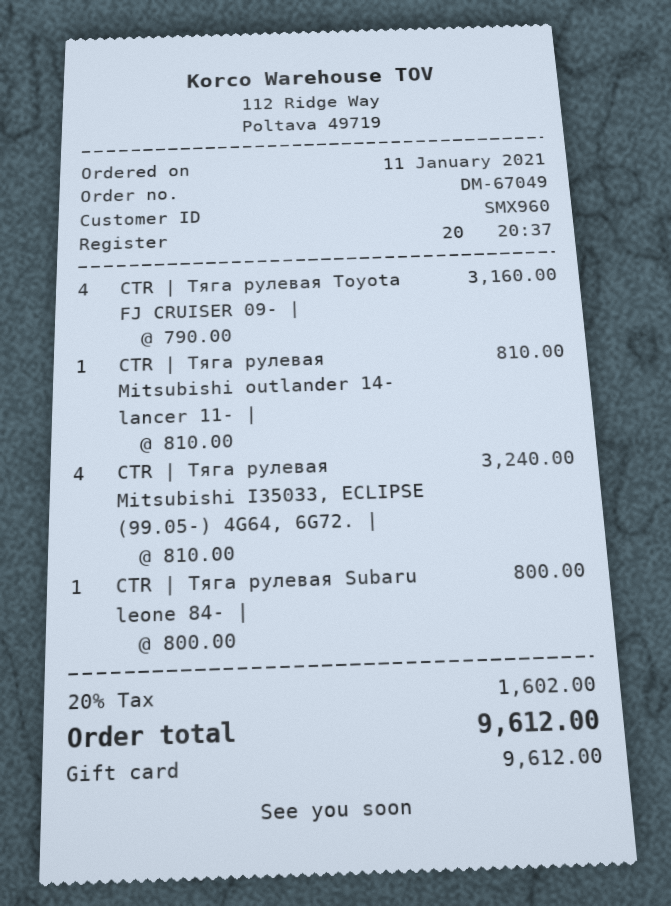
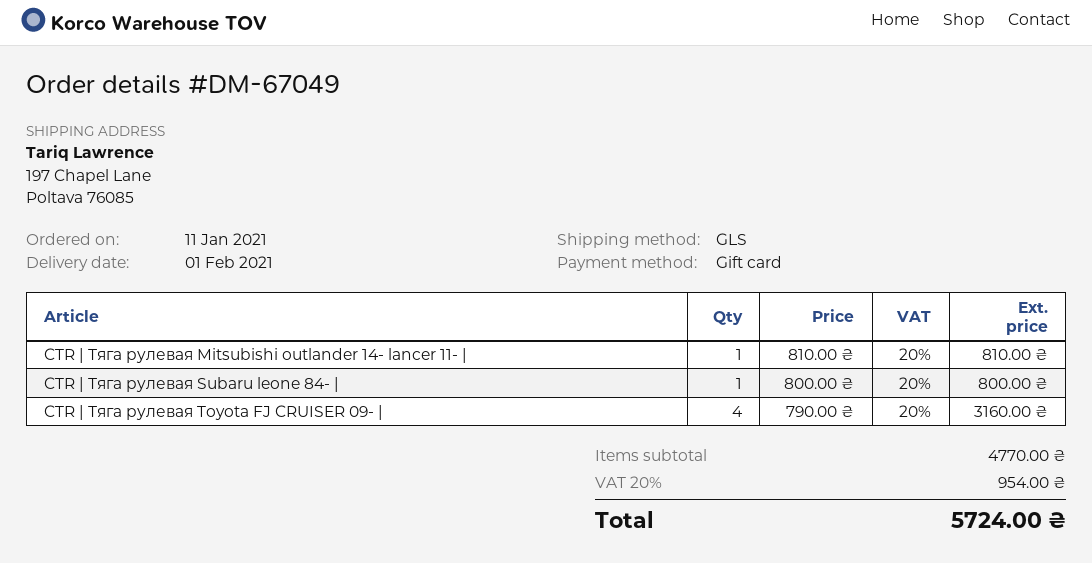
CTR | Тяга рулевая Mitsubishi I35033, ECLIPSE (99.05-) 4G64, 6G72. |: 4 x 810.00 = 3240.00 -> none
tax: 20% = 1602.00 -> 20% = 954.00
total: 9612.00 -> 5724.00

